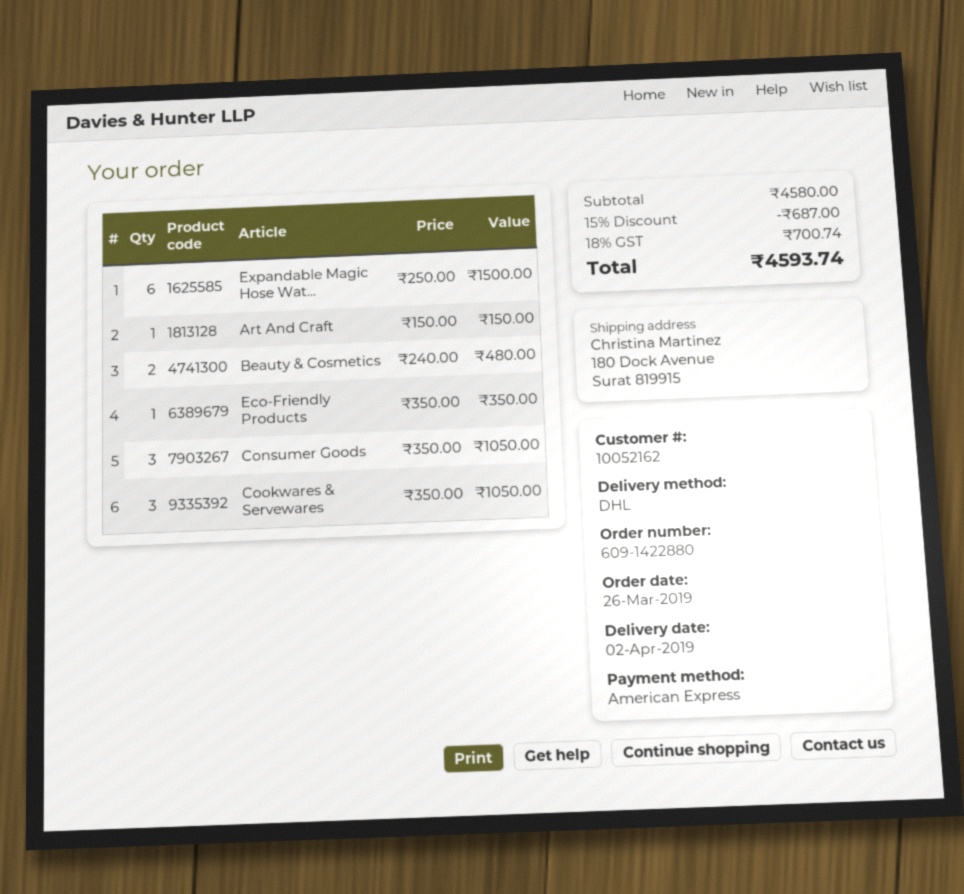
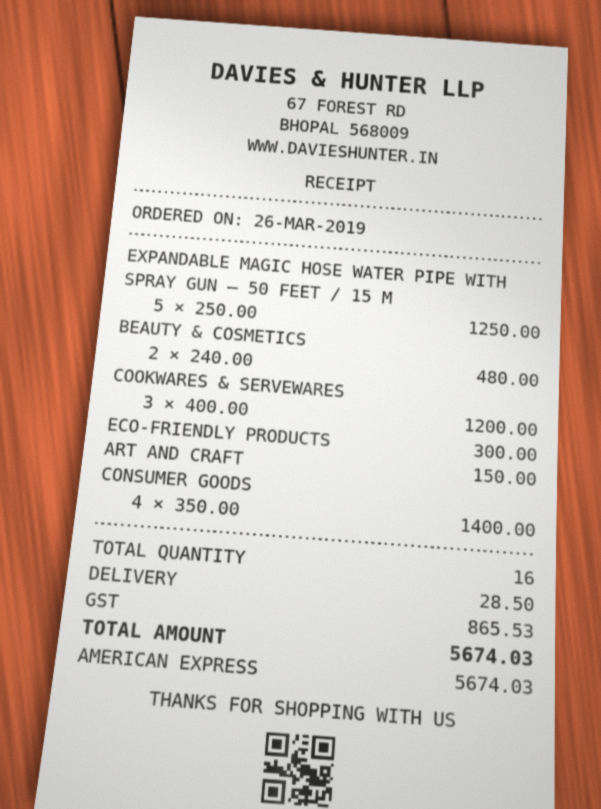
Expandable Magic Hose Wat...: 6 x 250.00 = 1500.00 -> 5 x 250.00 = 1250.00
Eco-Friendly Products: 1 x 350.00 = 350.00 -> 1 x 300.00 = 300.00
Consumer Goods: 3 x 350.00 = 1050.00 -> 4 x 350.00 = 1400.00
Cookwares & Servewares: 3 x 350.00 = 1050.00 -> 3 x 400.00 = 1200.00
discount: 15% = 687.00 -> none
shipping: none -> 28.50
tax: 700.74 -> 865.53
total: 4593.74 -> 5674.03

